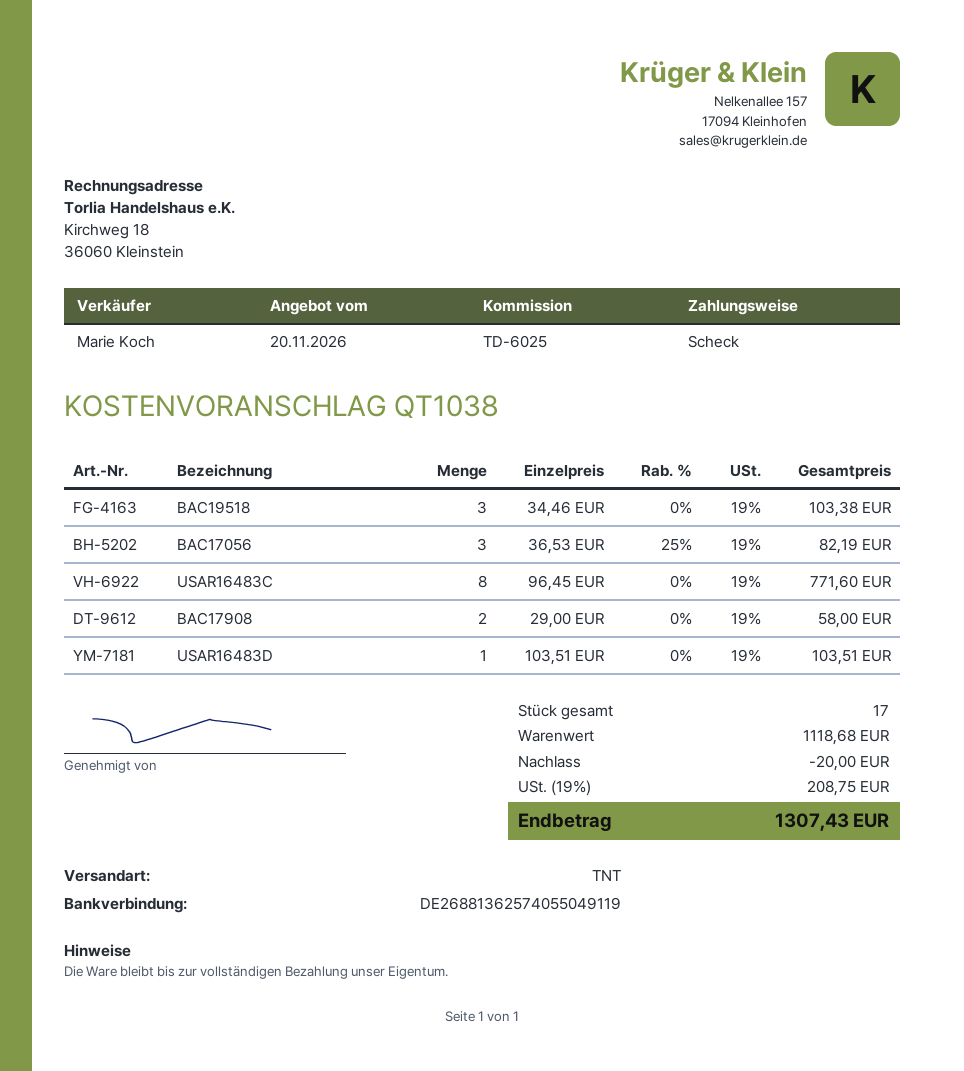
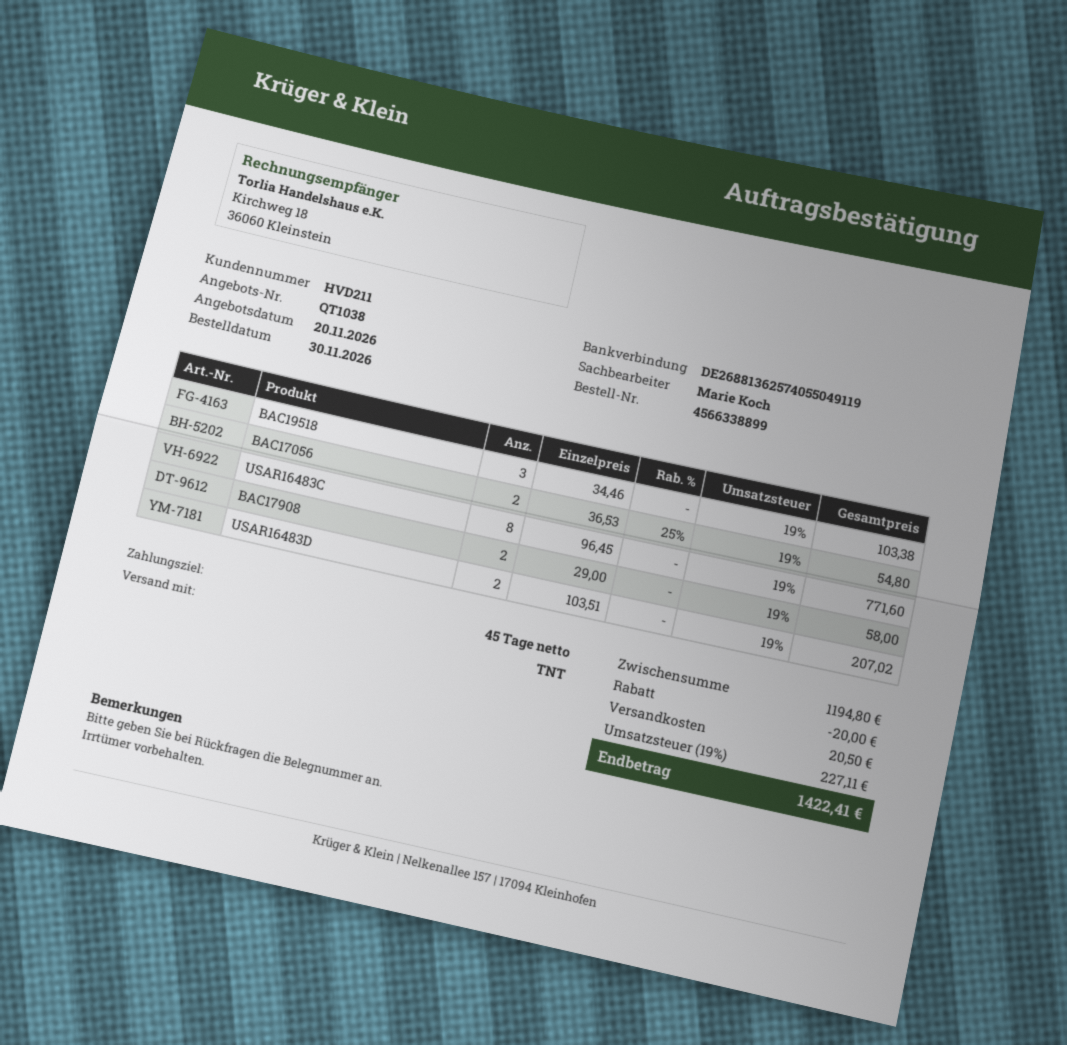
BAC17056: 3 x 36.53 - 25% = 82.19 -> 2 x 36.53 - 25% = 54.80
USAR16483D: 1 x 103.51 = 103.51 -> 2 x 103.51 = 207.02
subtotal: 1118.68 -> 1194.80
shipping: none -> 20.50
tax: 19% = 208.75 -> 19% = 227.11
total: 1307.43 -> 1422.41

